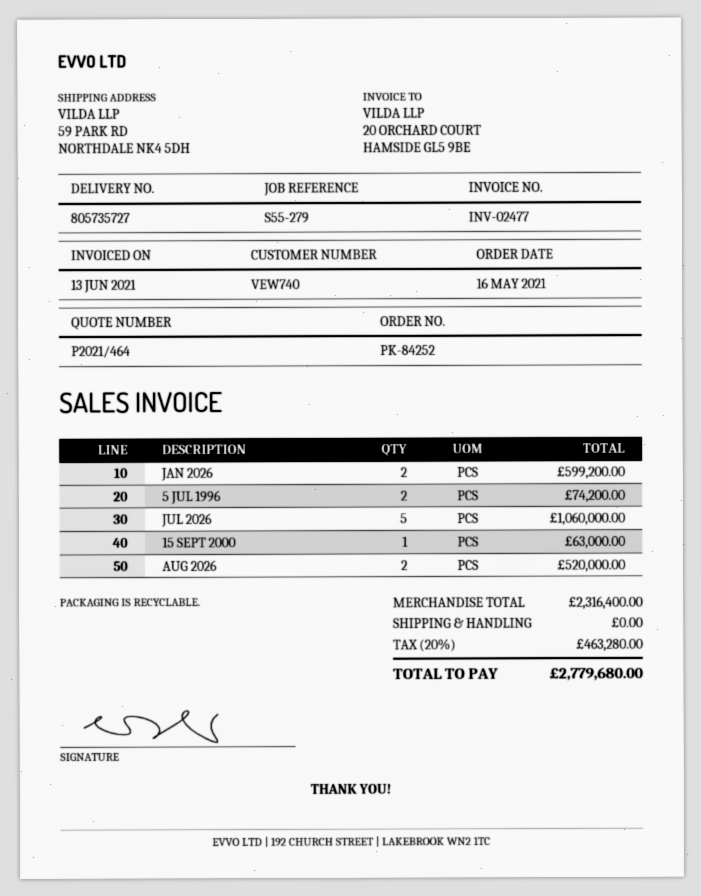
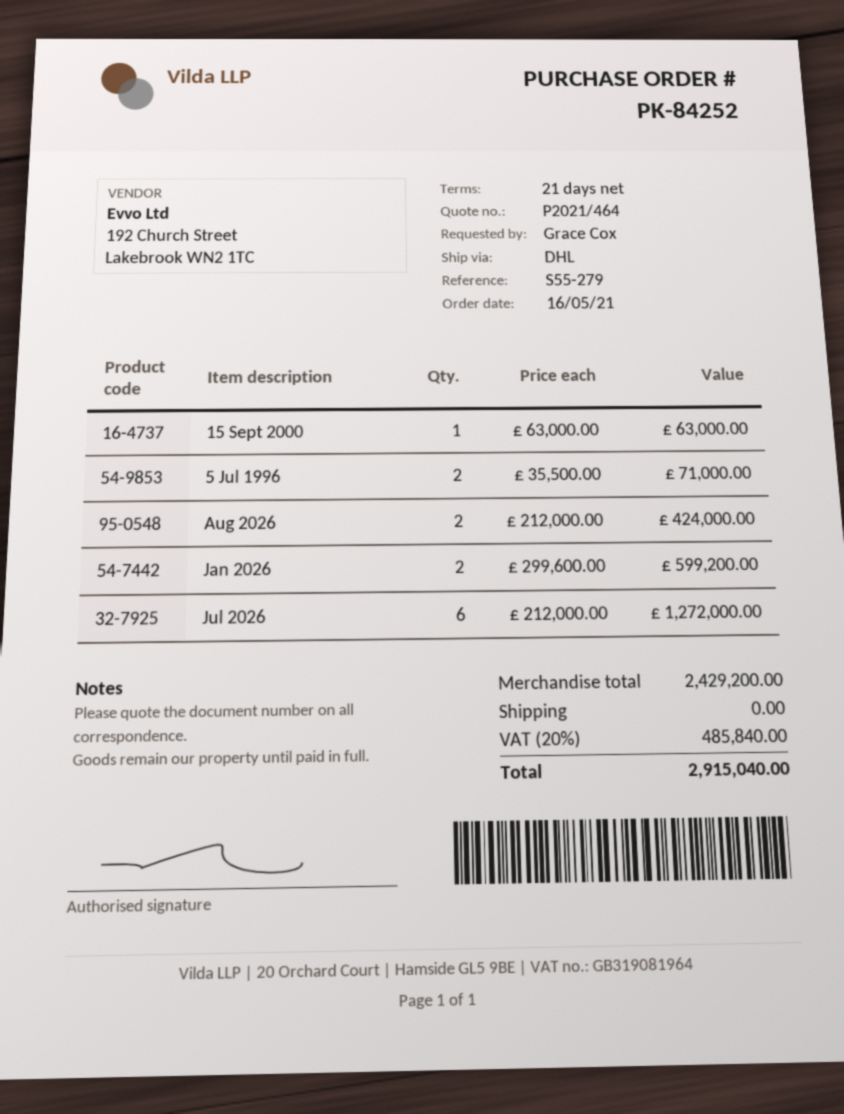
5 JUL 1996: 2 for 74200.00 -> 2 for 71000.00
JUL 2026: 5 for 1060000.00 -> 6 for 1272000.00
AUG 2026: 2 for 520000.00 -> 2 for 424000.00
subtotal: 2316400.00 -> 2429200.00
tax: 20% = 463280.00 -> 20% = 485840.00
total: 2779680.00 -> 2915040.00

